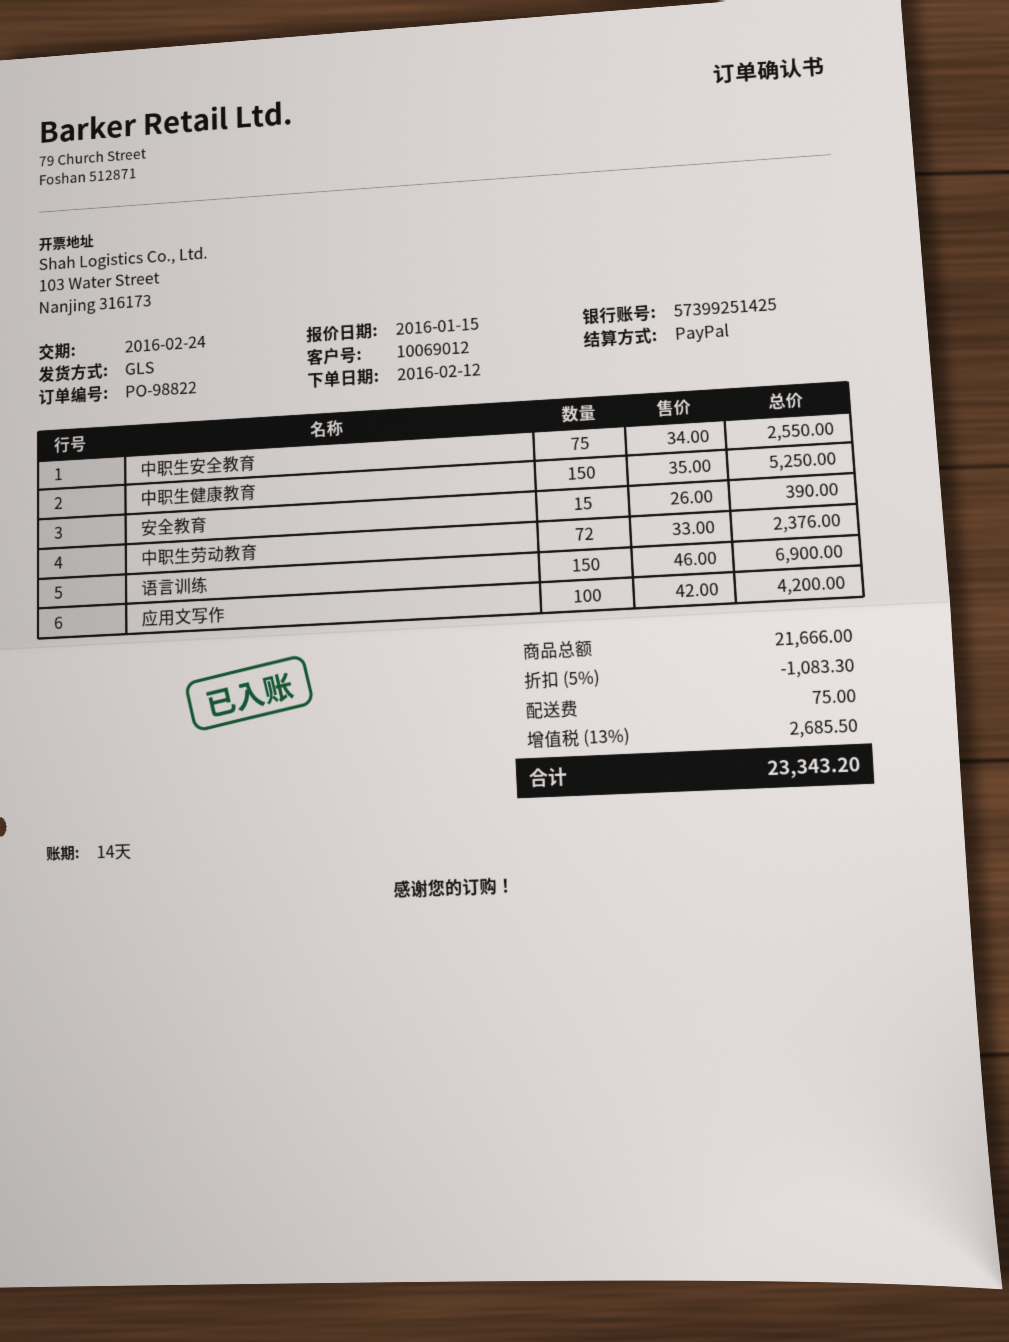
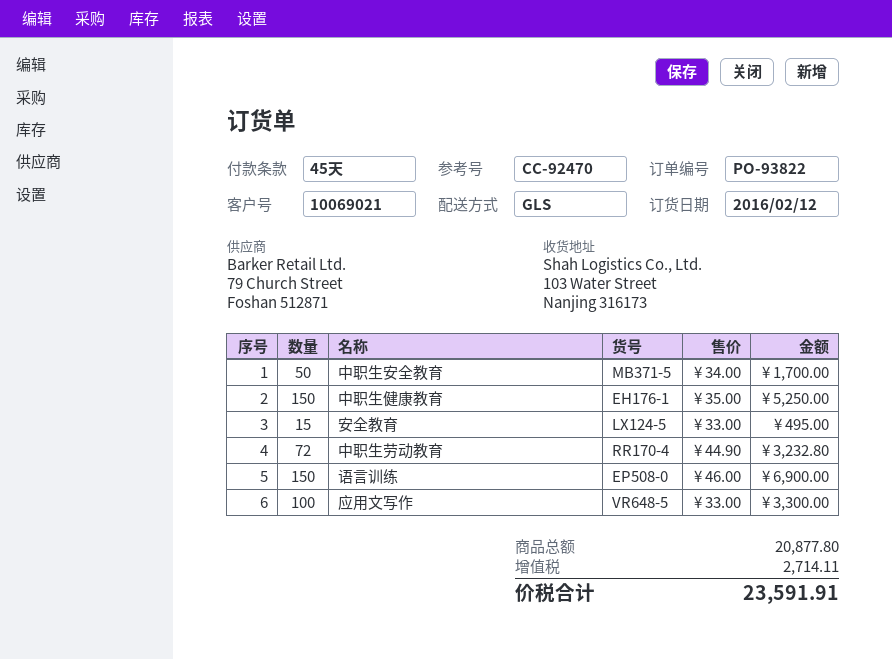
order number: PO-98822 -> PO-93822
payment terms: 14 days -> 45 days
customer number: 10069012 -> 10069021
中职生安全教育: 75 x 34.00 = 2550.00 -> 50 x 34.00 = 1700.00
安全教育: 15 x 26.00 = 390.00 -> 15 x 33.00 = 495.00
中职生劳动教育: 72 x 33.00 = 2376.00 -> 72 x 44.90 = 3232.80
应用文写作: 100 x 42.00 = 4200.00 -> 100 x 33.00 = 3300.00
subtotal: 21666.00 -> 20877.80
discount: 5% = 1083.30 -> none
shipping: 75.00 -> none
tax: 2685.50 -> 2714.11
total: 23343.20 -> 23591.91

